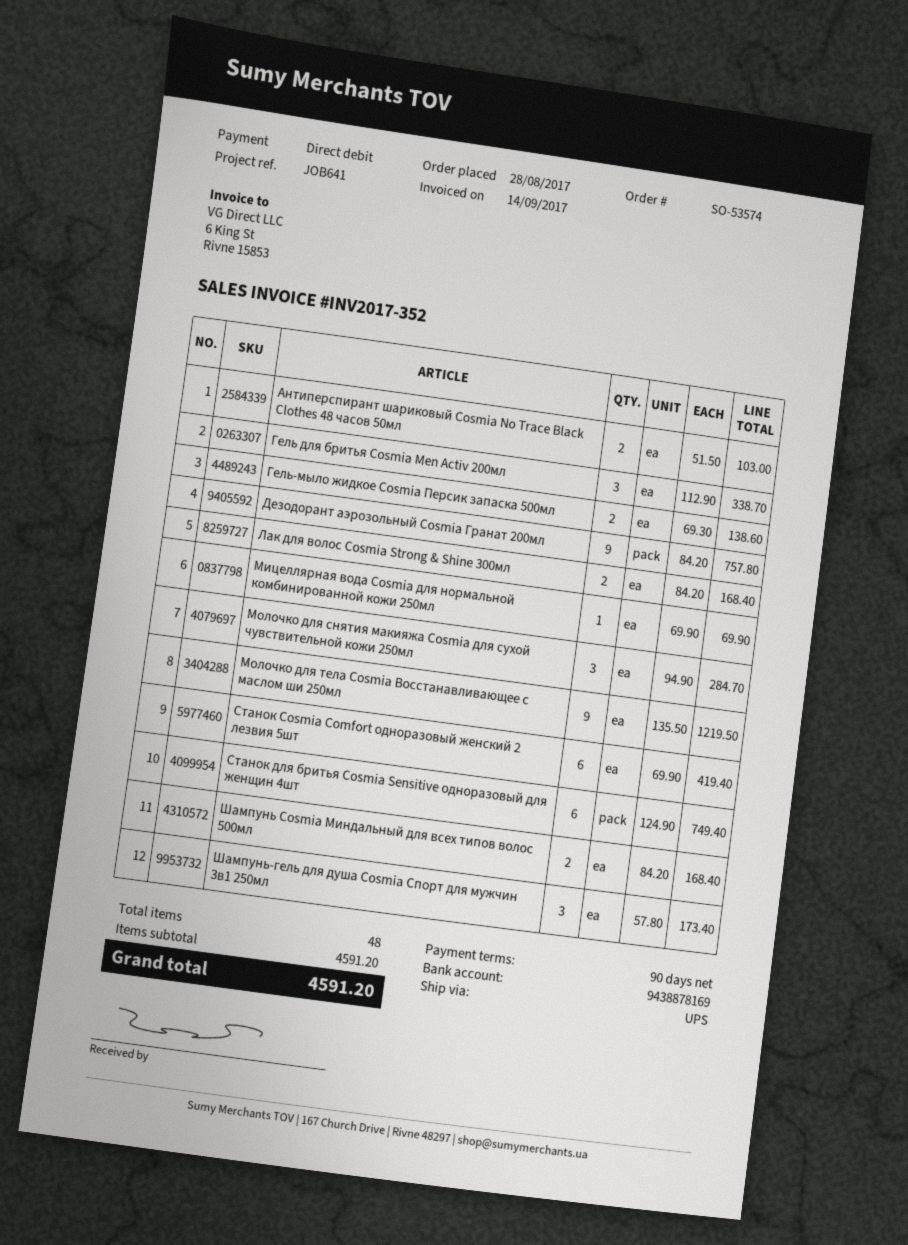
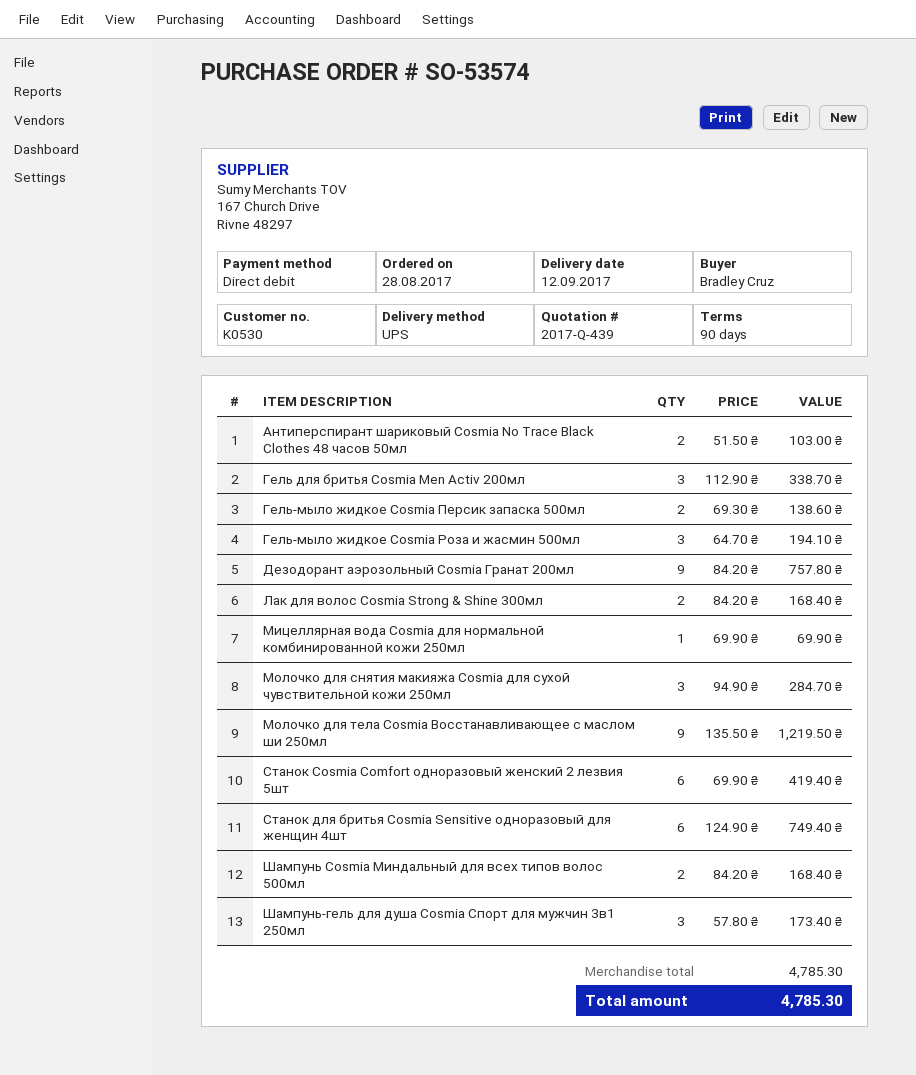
Гель-мыло жидкое Cosmia Роза и жасмин 500мл: none -> 3 x 64.70 = 194.10
subtotal: 4591.20 -> 4785.30
total: 4591.20 -> 4785.30

